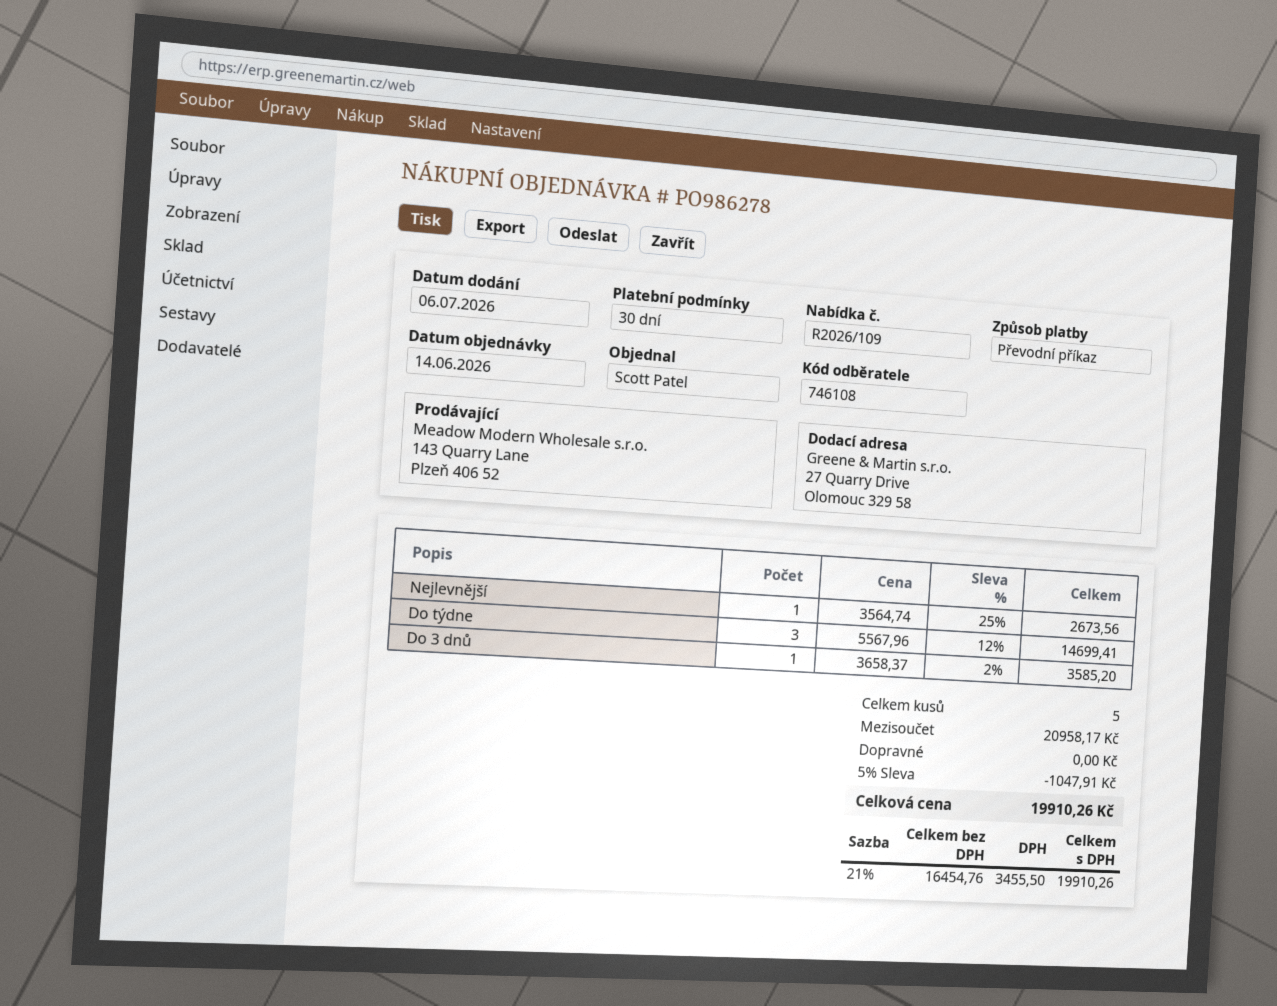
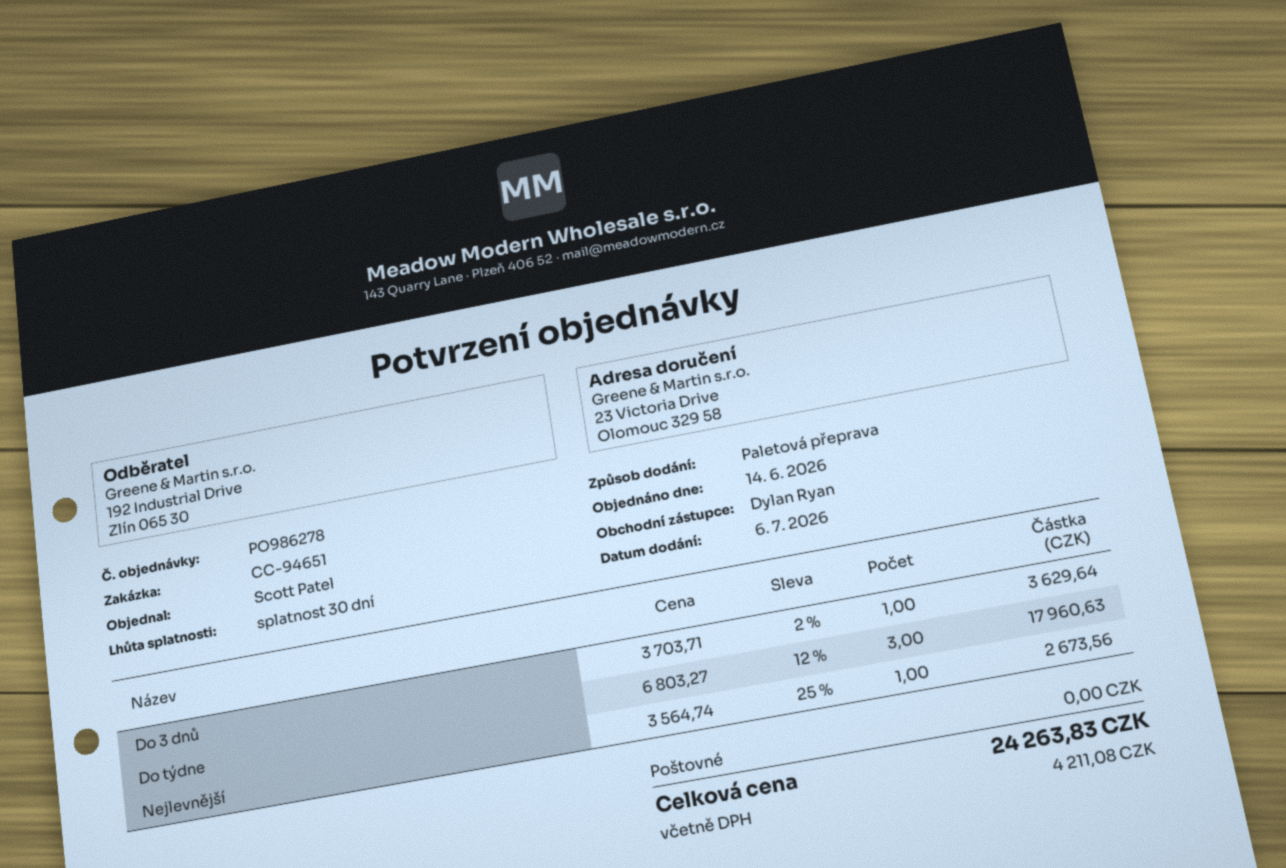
ship to: 27 Quarry Drive, Olomouc 329 58 -> 23 Victoria Drive, Olomouc 329 58
Do týdne: 3 x 5567.96 - 12% = 14699.41 -> 3 x 6803.27 - 12% = 17960.63
Do 3 dnů: 1 x 3658.37 - 2% = 3585.20 -> 1 x 3703.71 - 2% = 3629.64
discount: 5% = 1047.91 -> none
tax: 3455.50 -> 4211.08
total: 19910.26 -> 24263.83

